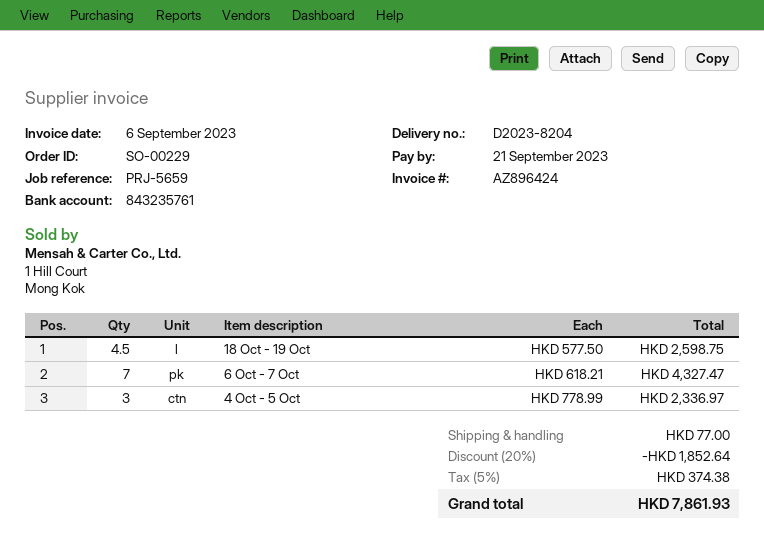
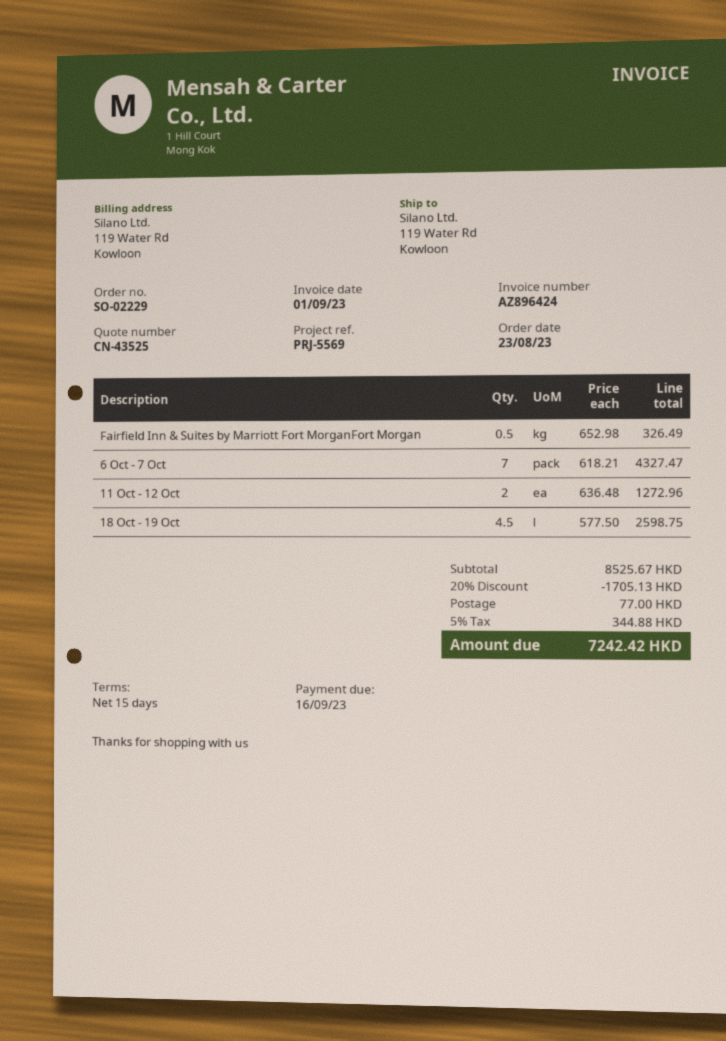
order number: SO-00229 -> SO-02229
invoice date: 2023-09-06 -> 2023-09-01
due date: 2023-09-21 -> 2023-09-16
reference: PRJ-5659 -> PRJ-5569
4 Oct - 5 Oct: 3 x 778.99 = 2336.97 -> none
Fairfield Inn & Suites by Marriott Fort MorganFort Morgan: none -> 0.5 x 652.98 = 326.49
11 Oct - 12 Oct: none -> 2 x 636.48 = 1272.96
discount: 20% = 1852.64 -> 20% = 1705.13
tax: 5% = 374.38 -> 5% = 344.88
total: 7861.93 -> 7242.42

